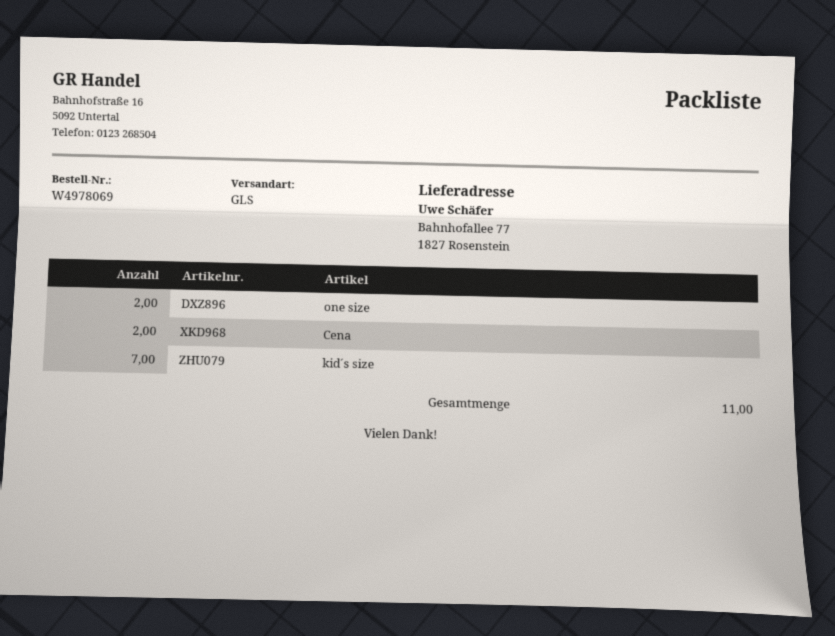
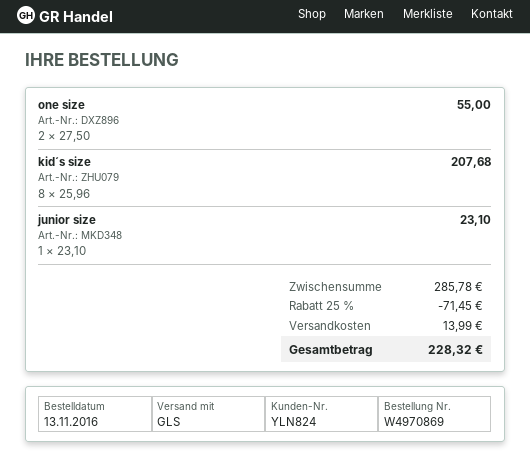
order number: W4978069 -> W4970869
Cena: 2 -> none
kid´s size: 7 -> 8
junior size: none -> 1

